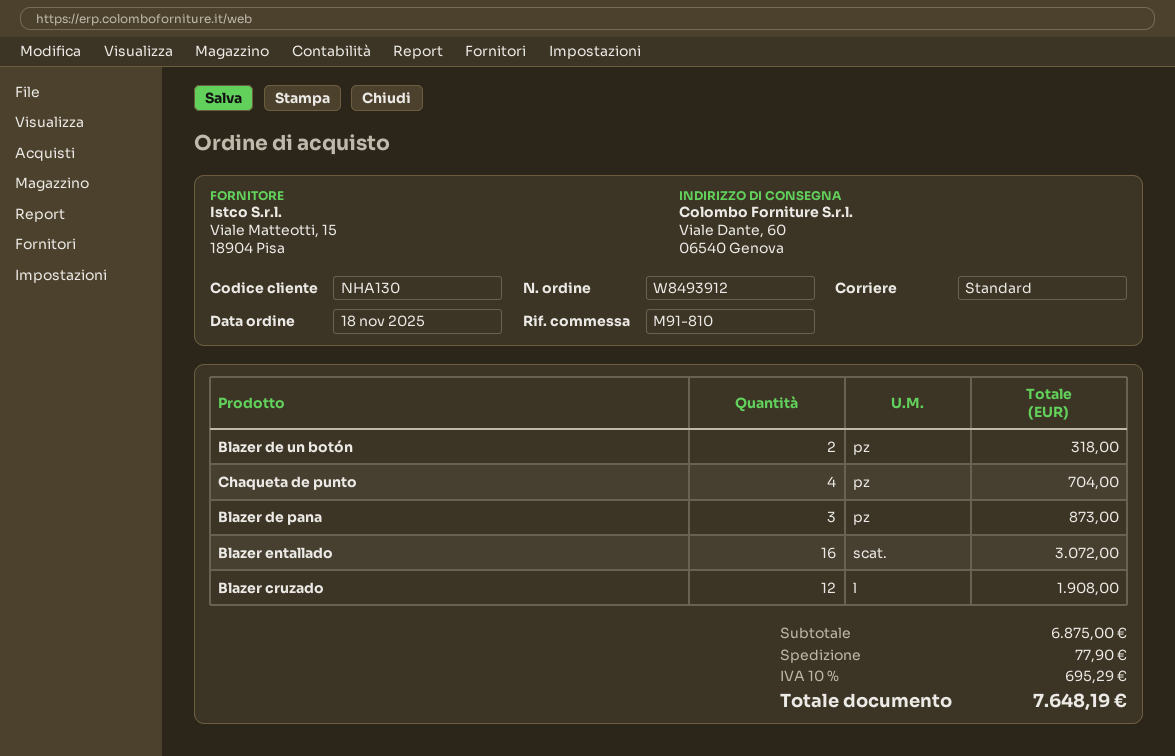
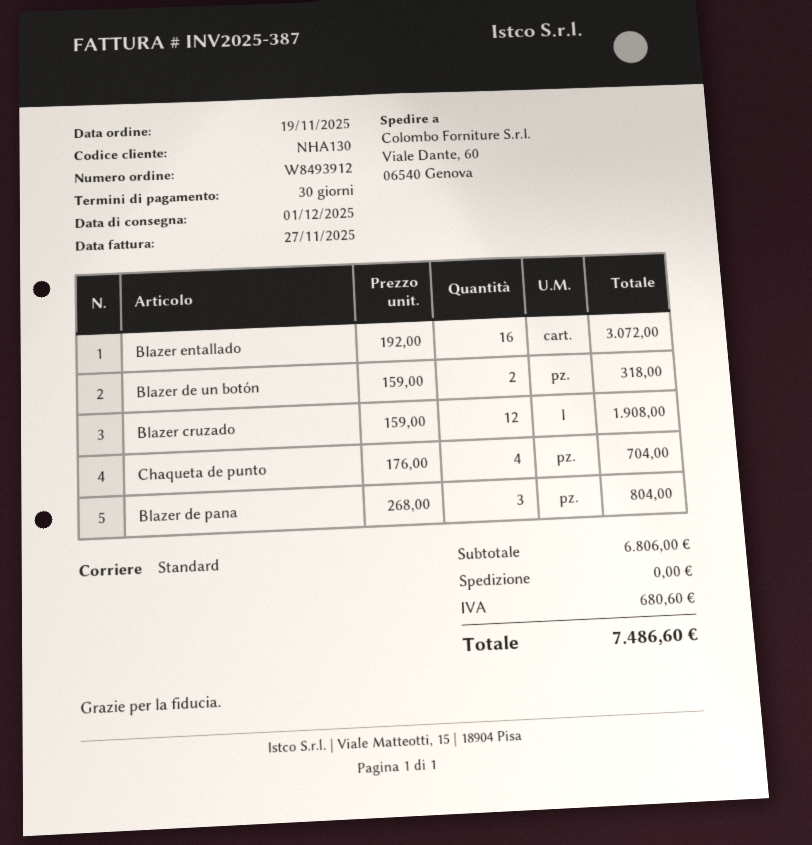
order date: 2025-11-18 -> 2025-11-19
Blazer de pana: 3 for 873.00 -> 3 for 804.00
subtotal: 6875.00 -> 6806.00
shipping: 77.90 -> 0.00
tax: 695.29 -> 680.60
total: 7648.19 -> 7486.60

